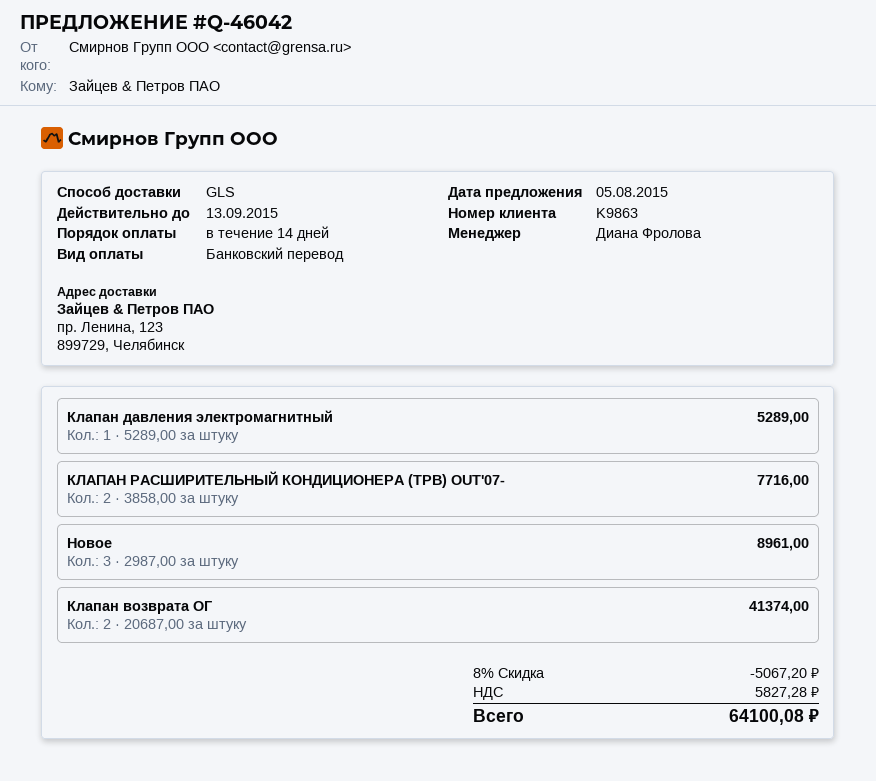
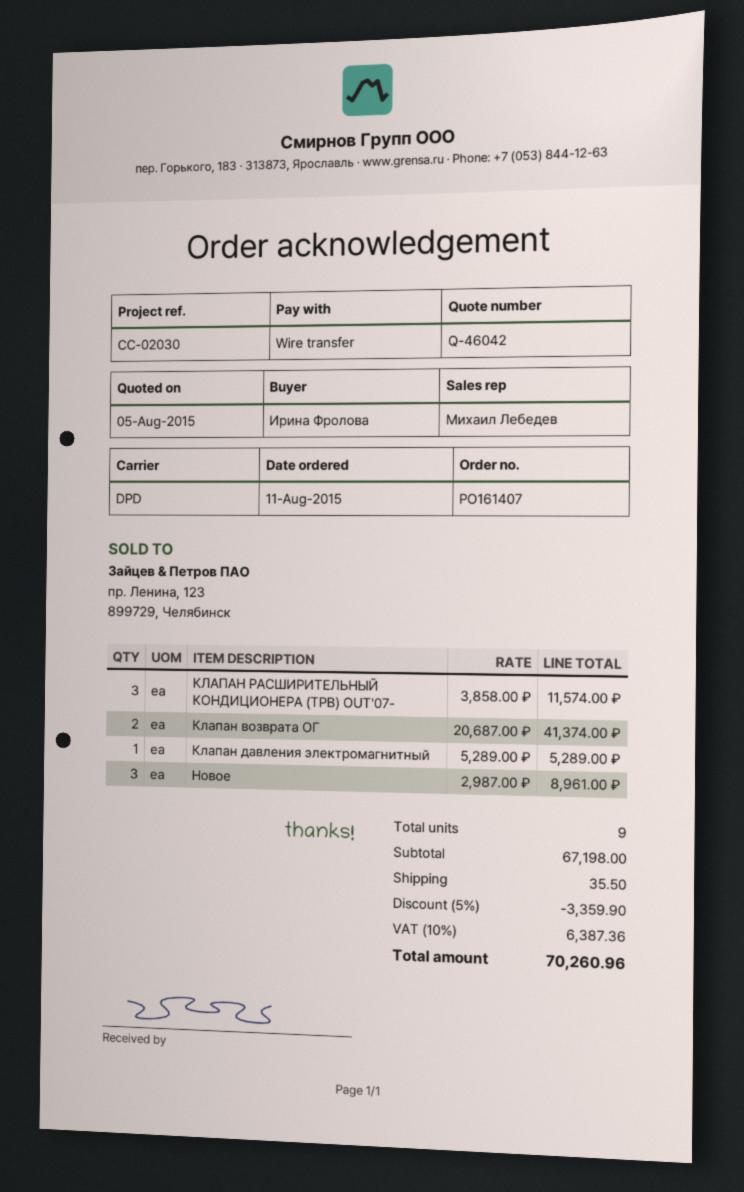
sales rep: Диана Фролова -> Михаил Лебедев
shipping method: GLS -> DPD
КЛАПАН РАСШИРИТЕЛЬНЫЙ КОНДИЦИОНЕРА (ТРВ) OUT'07-: 2 x 3858.00 = 7716.00 -> 3 x 3858.00 = 11574.00
discount: 8% = 5067.20 -> 5% = 3359.90
shipping: none -> 35.50
tax: 5827.28 -> 6387.36
total: 64100.08 -> 70260.96

